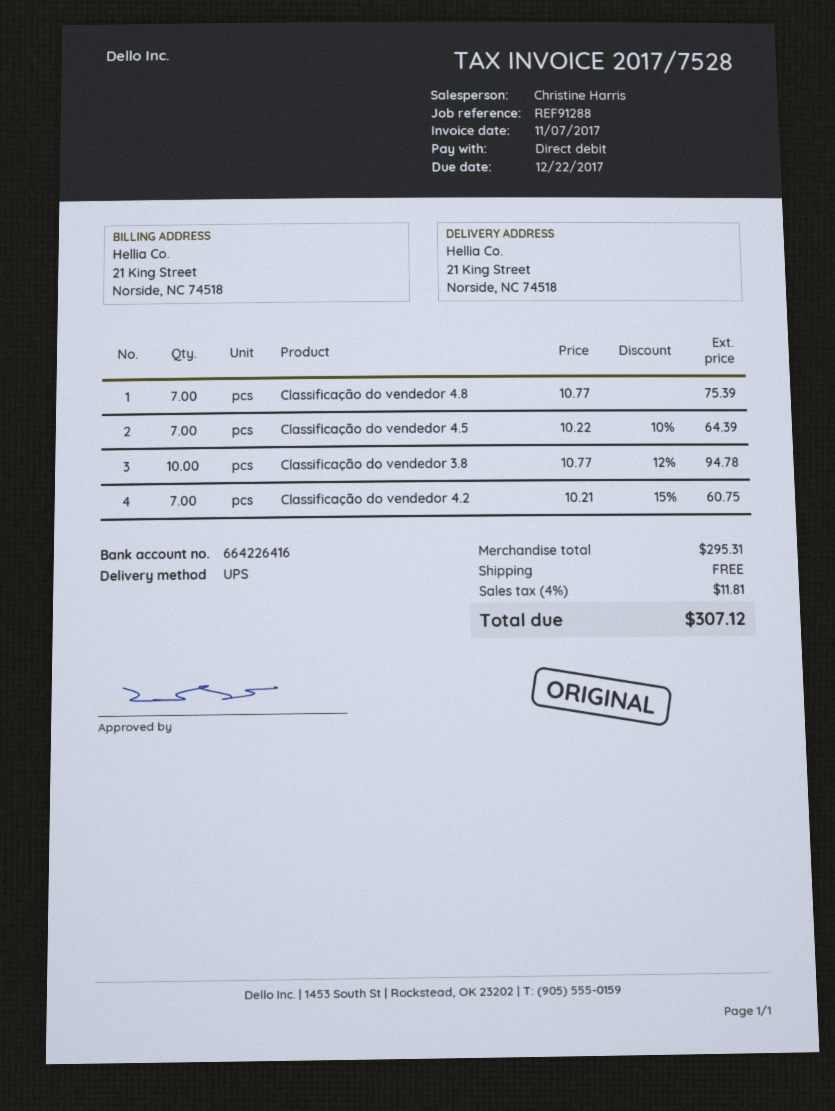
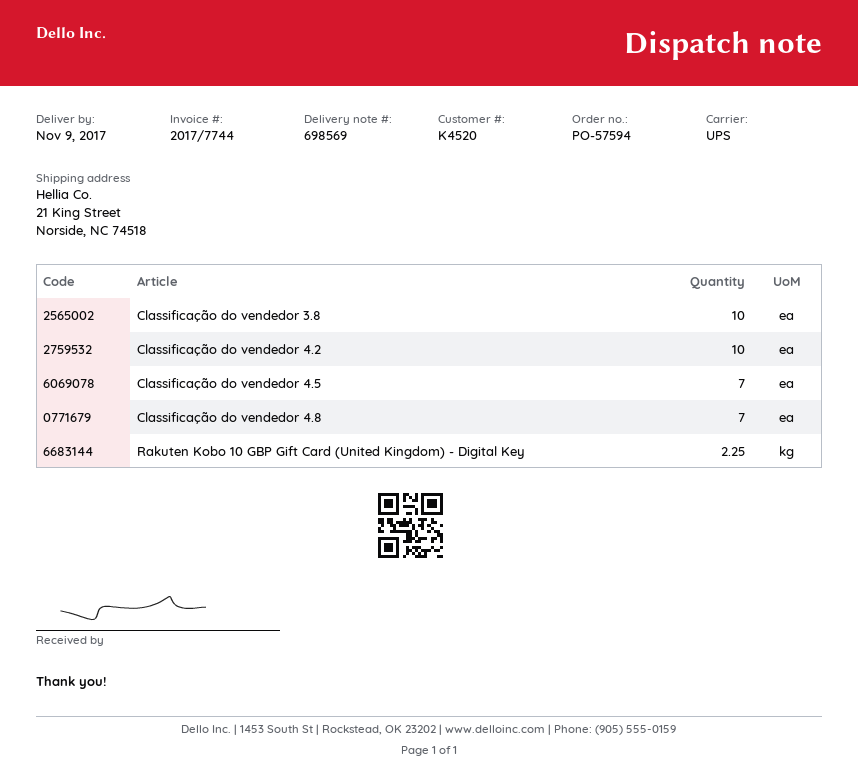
invoice number: 2017/7528 -> 2017/7744
Classificação do vendedor 4.2: 7 -> 10
Rakuten Kobo 10 GBP Gift Card (United Kingdom) - Digital Key: none -> 2.25

